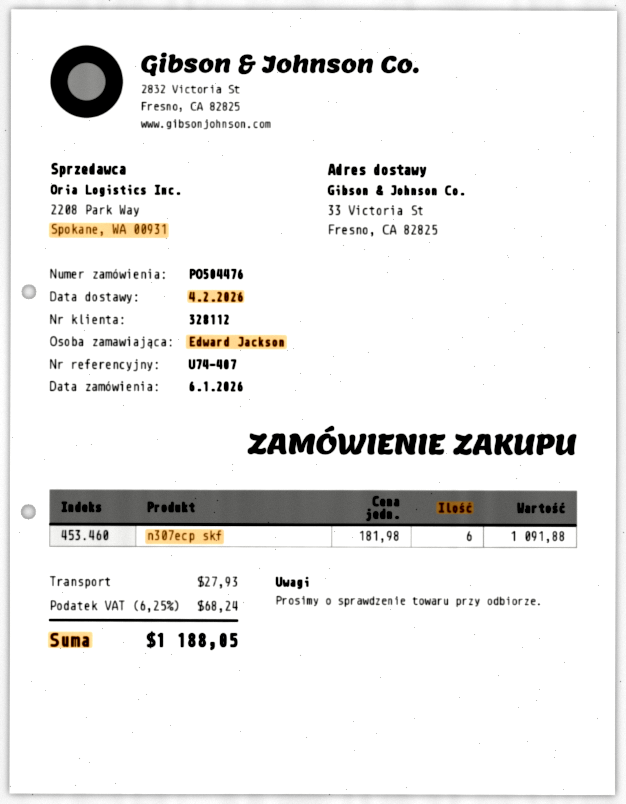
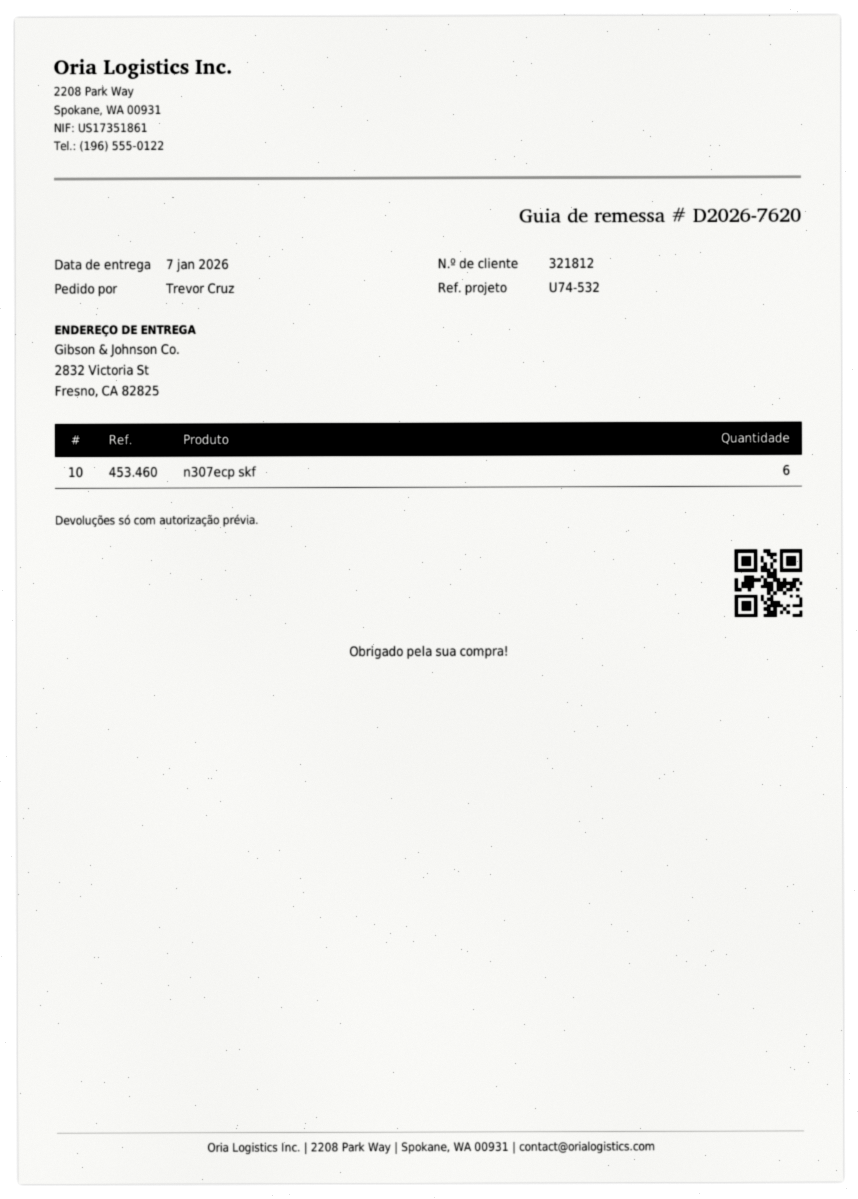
delivery date: 2026-02-04 -> 2026-01-07
customer number: 328112 -> 321812
reference: U74-407 -> U74-532
ordered by: Edward Jackson -> Trevor Cruz
ship to: 33 Victoria St, Fresno, CA 82825 -> 2832 Victoria St, Fresno, CA 82825

